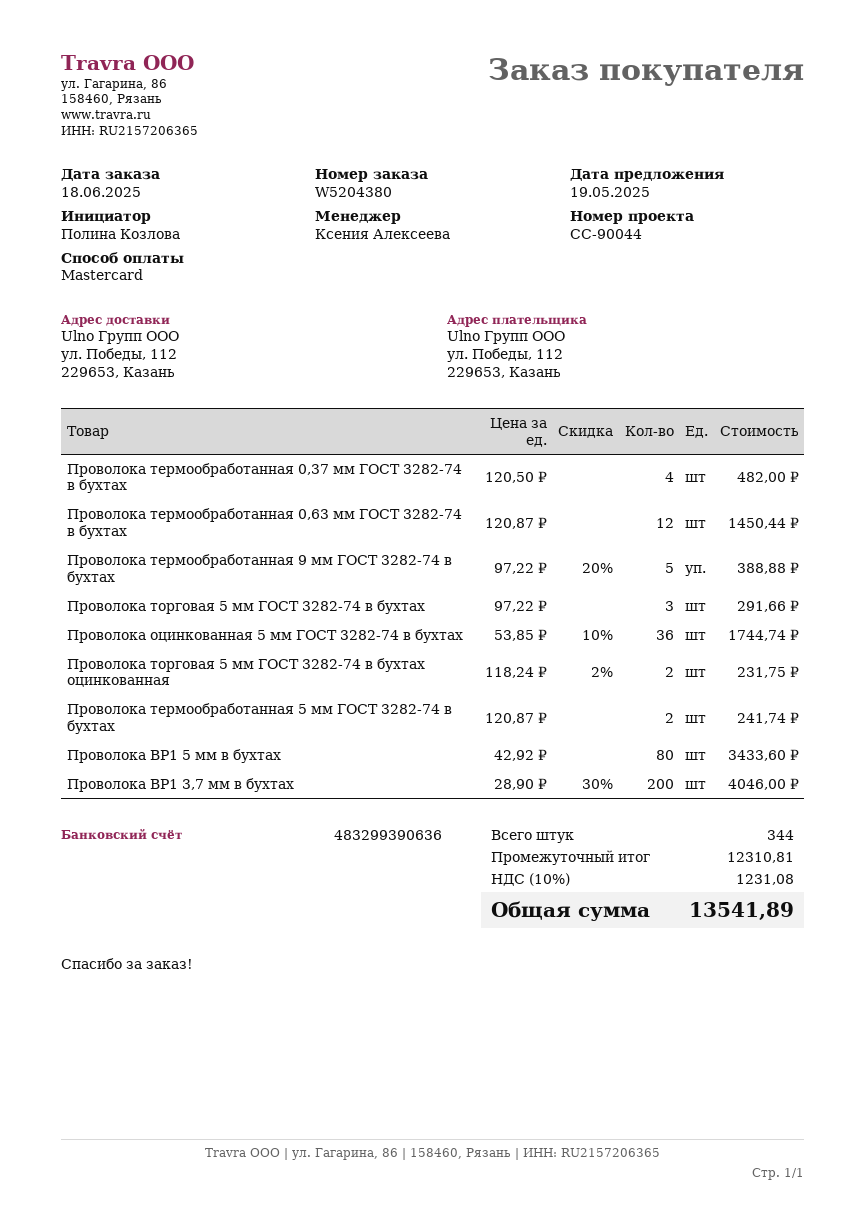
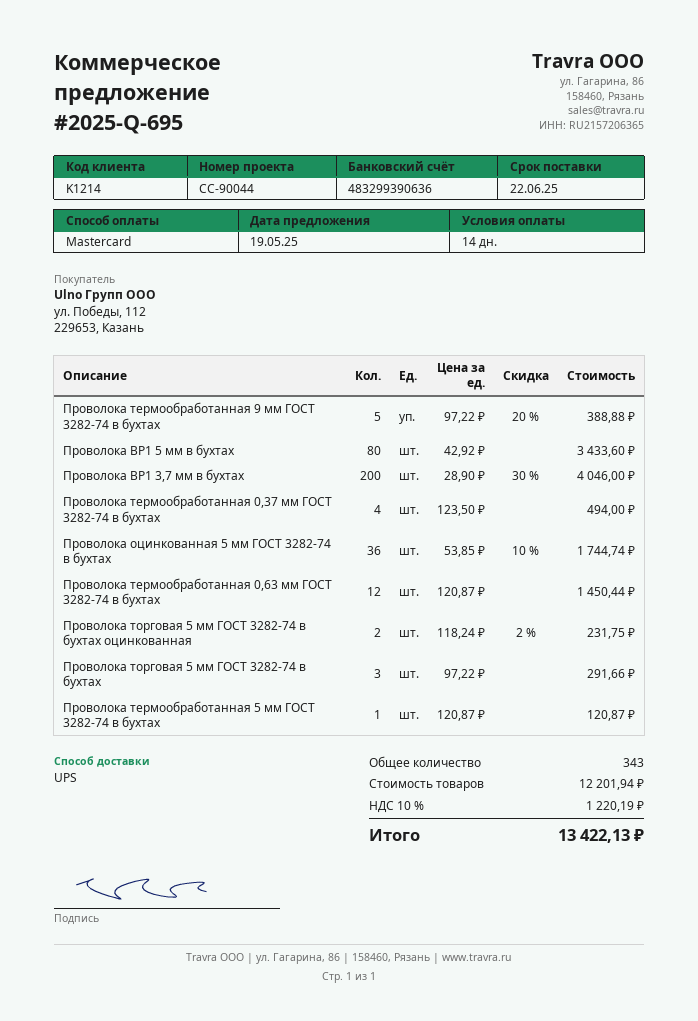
Проволока термообработанная 0,37 мм ГОСТ 3282-74 в бухтах: 4 x 120.50 = 482.00 -> 4 x 123.50 = 494.00
Проволока термообработанная 5 мм ГОСТ 3282-74 в бухтах: 2 x 120.87 = 241.74 -> 1 x 120.87 = 120.87
total quantity: 344 -> 343
subtotal: 12310.81 -> 12201.94
tax: 10% = 1231.08 -> 10% = 1220.19
total: 13541.89 -> 13422.13

